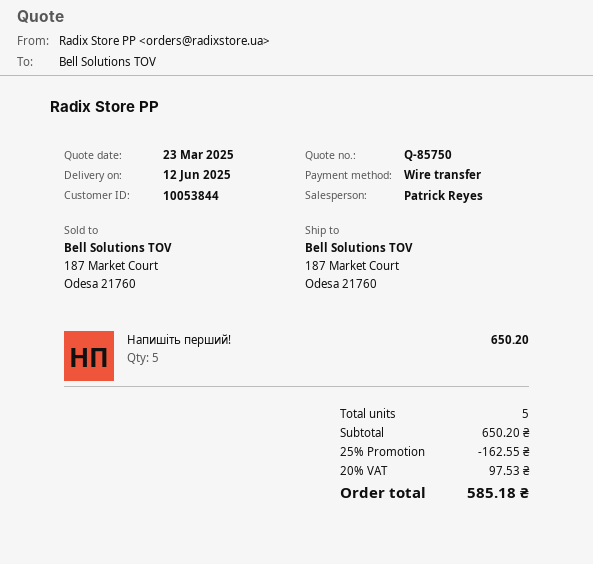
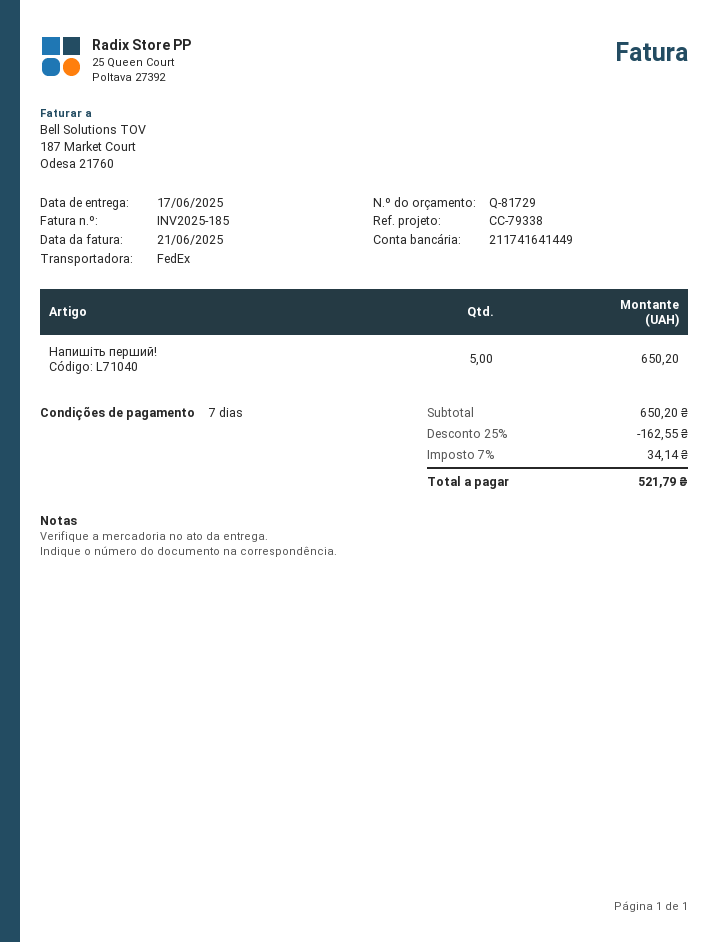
quote number: Q-85750 -> Q-81729
delivery date: 2025-06-12 -> 2025-06-17
tax: 20% = 97.53 -> 7% = 34.14
total: 585.18 -> 521.79

